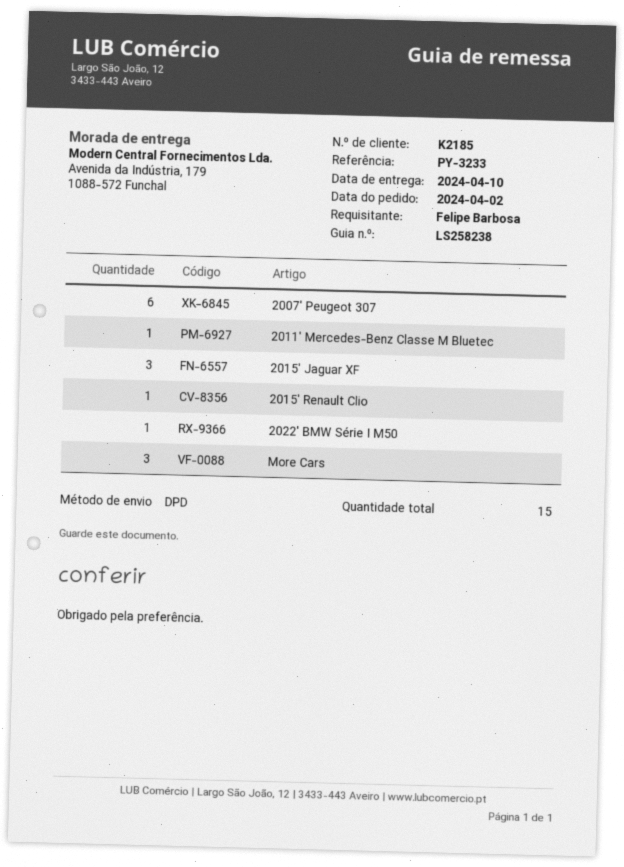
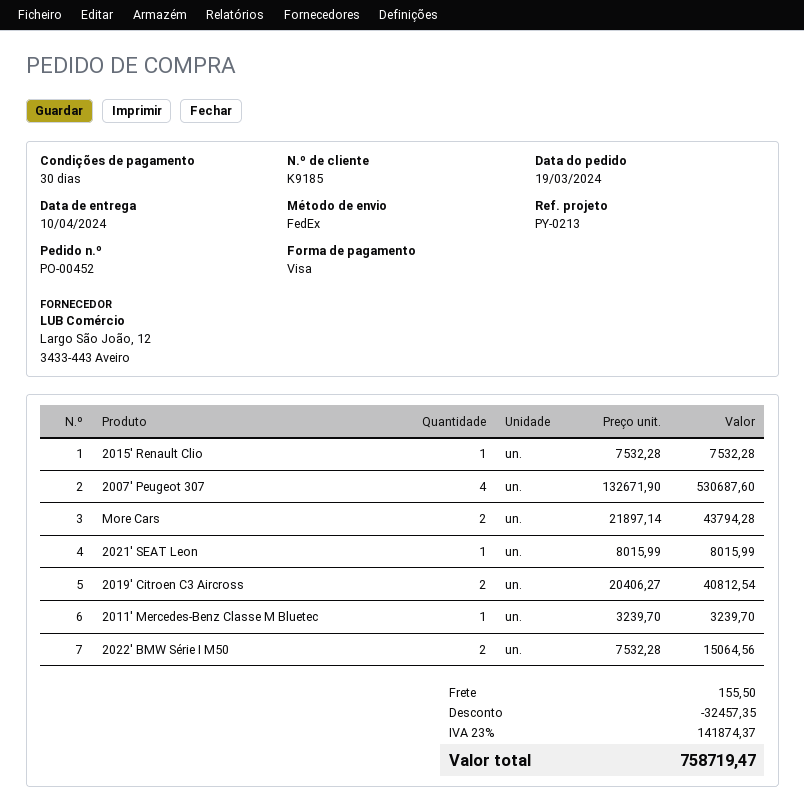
order date: 2024-04-02 -> 2024-03-19
customer number: K2185 -> K9185
reference: PY-3233 -> PY-0213
shipping method: DPD -> FedEx
2007' Peugeot 307: 6 -> 4
2015' Jaguar XF: 3 -> none
2022' BMW Série I M50: 1 -> 2
More Cars: 3 -> 2
2021' SEAT Leon: none -> 1
2019' Citroen C3 Aircross: none -> 2

